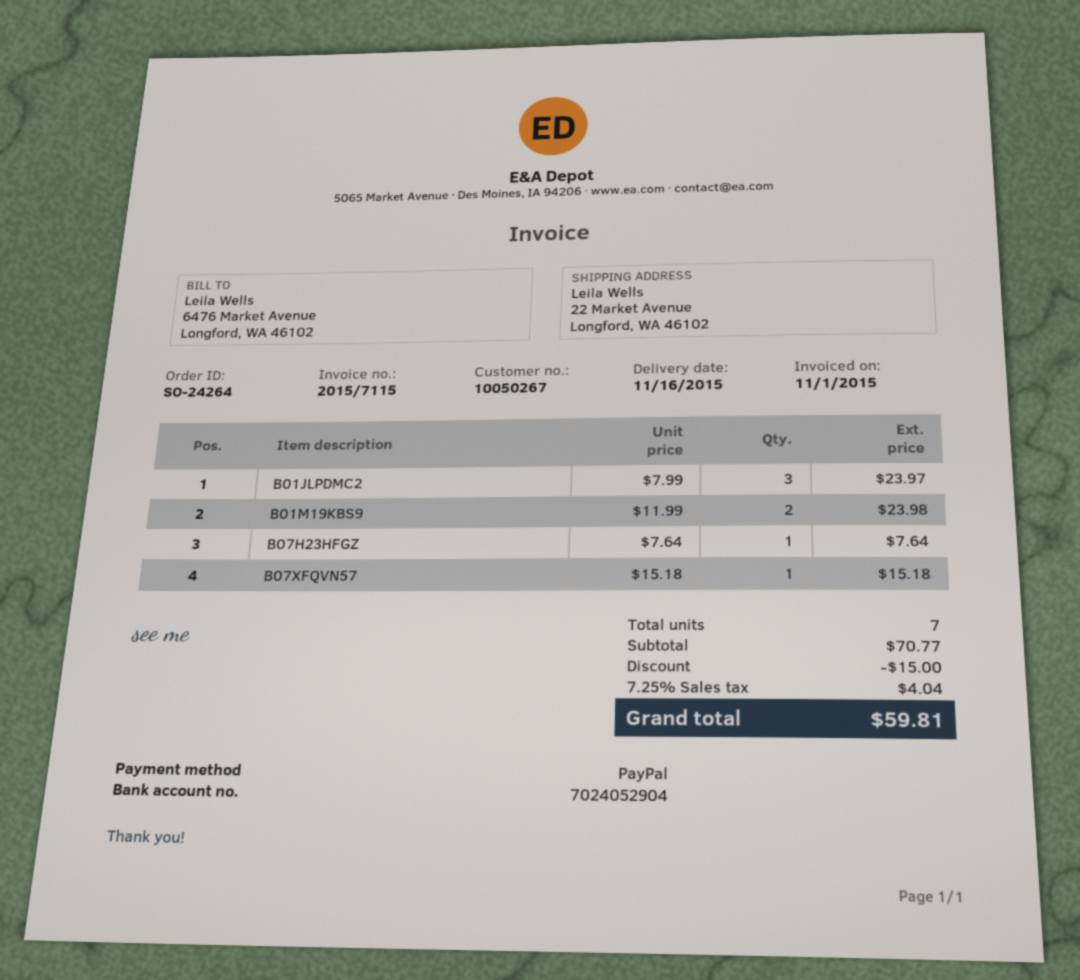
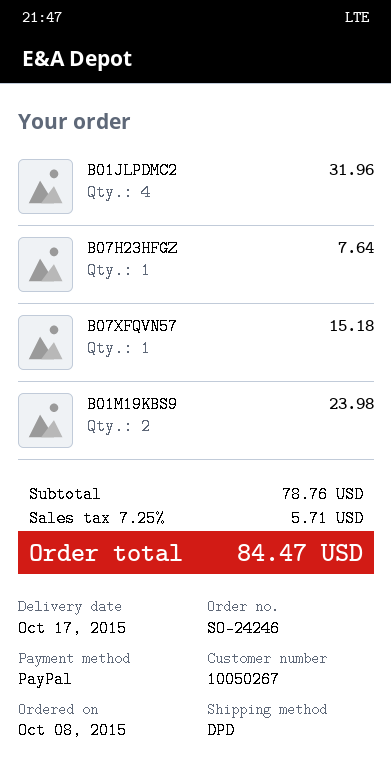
order number: SO-24264 -> SO-24246
delivery date: 2015-11-16 -> 2015-10-17
B01JLPDMC2: 3 for 23.97 -> 4 for 31.96
subtotal: 70.77 -> 78.76
discount: 15.00 -> none
tax: 7.25% = 4.04 -> 7.25% = 5.71
total: 59.81 -> 84.47

